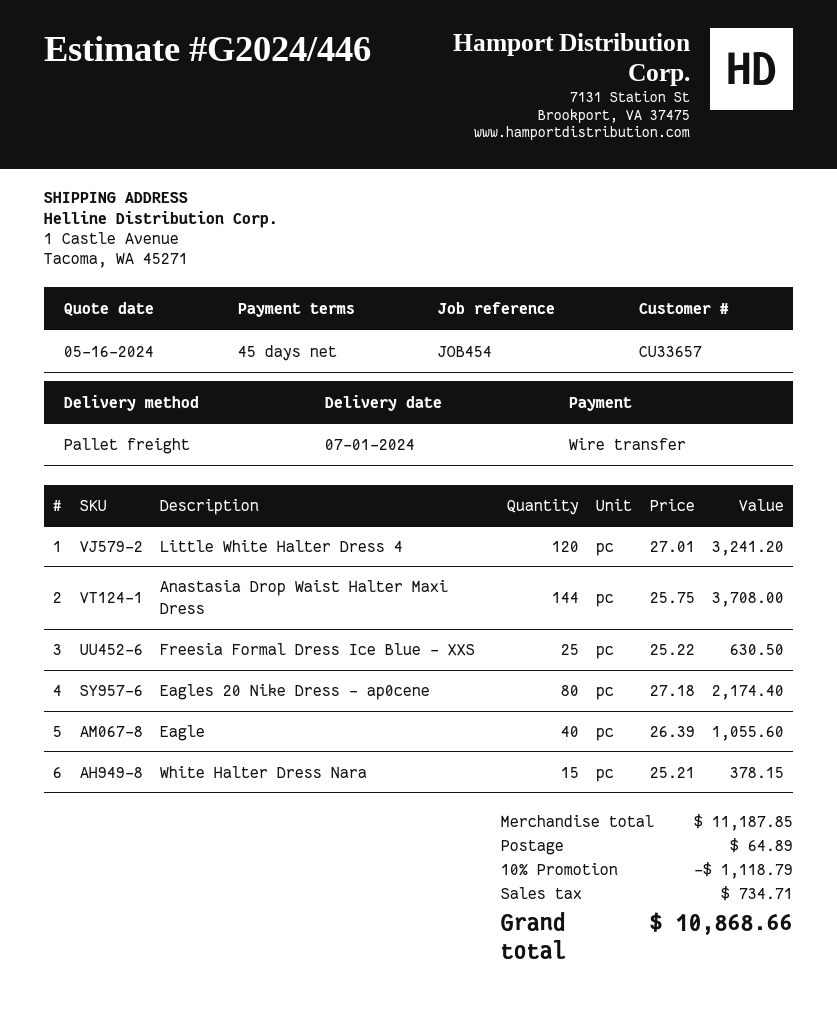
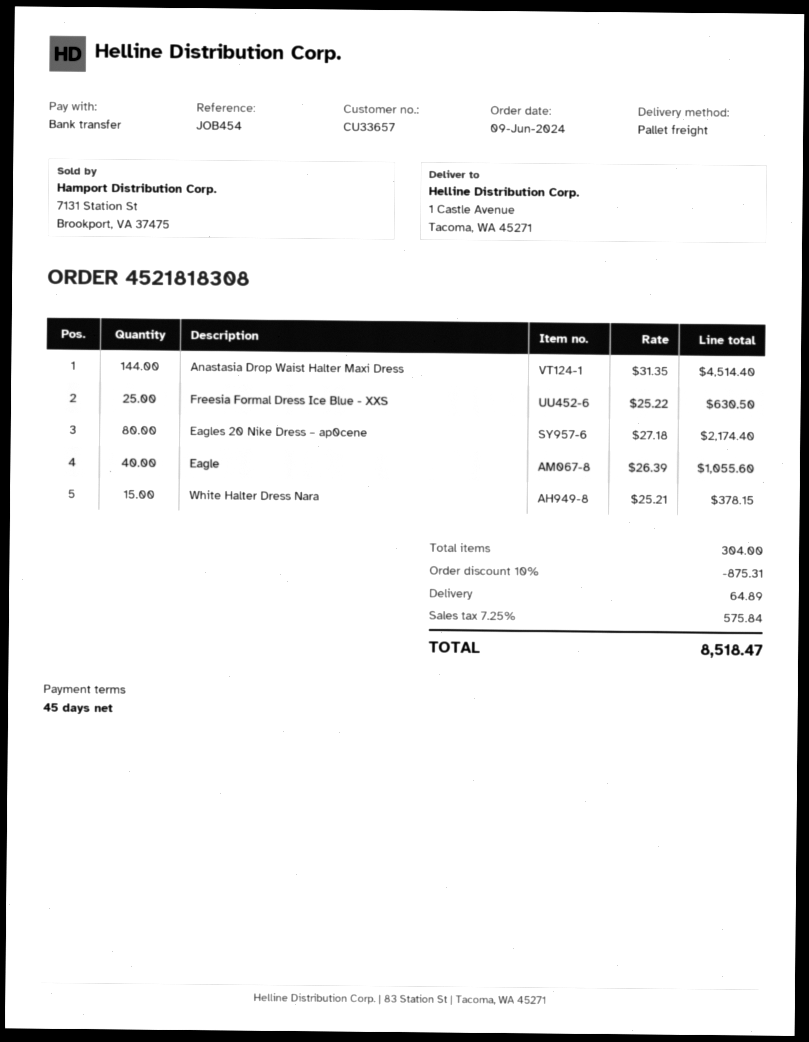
Little White Halter Dress 4: 120 x 27.01 = 3241.20 -> none
Anastasia Drop Waist Halter Maxi Dress: 144 x 25.75 = 3708.00 -> 144 x 31.35 = 4514.40
discount: 10% = 1118.79 -> 10% = 875.31
tax: 734.71 -> 575.84
total: 10868.66 -> 8518.47

